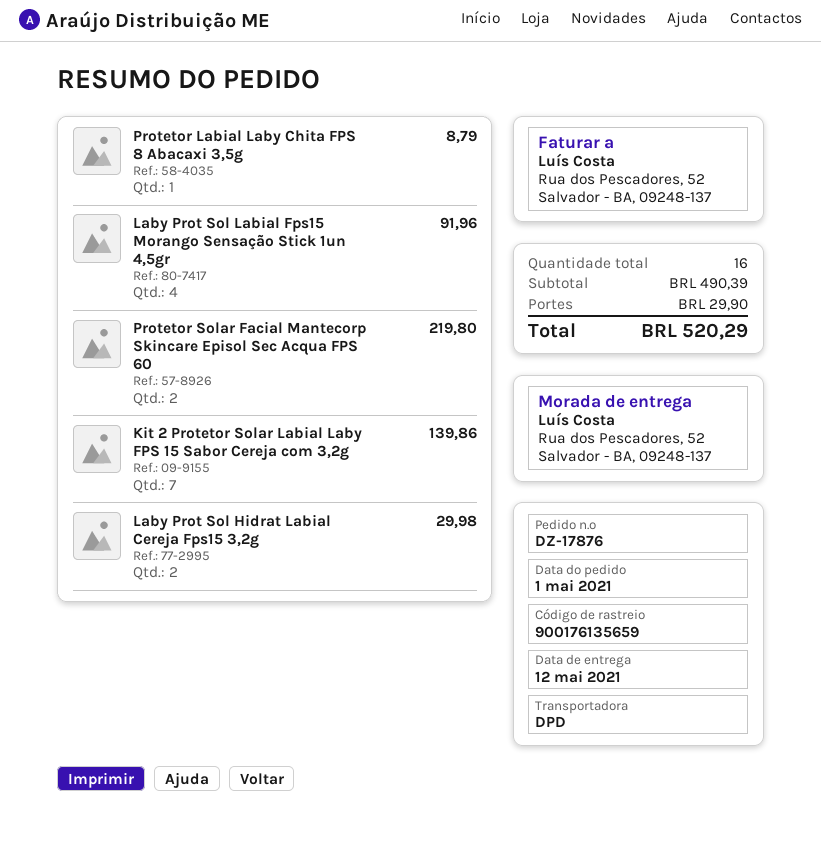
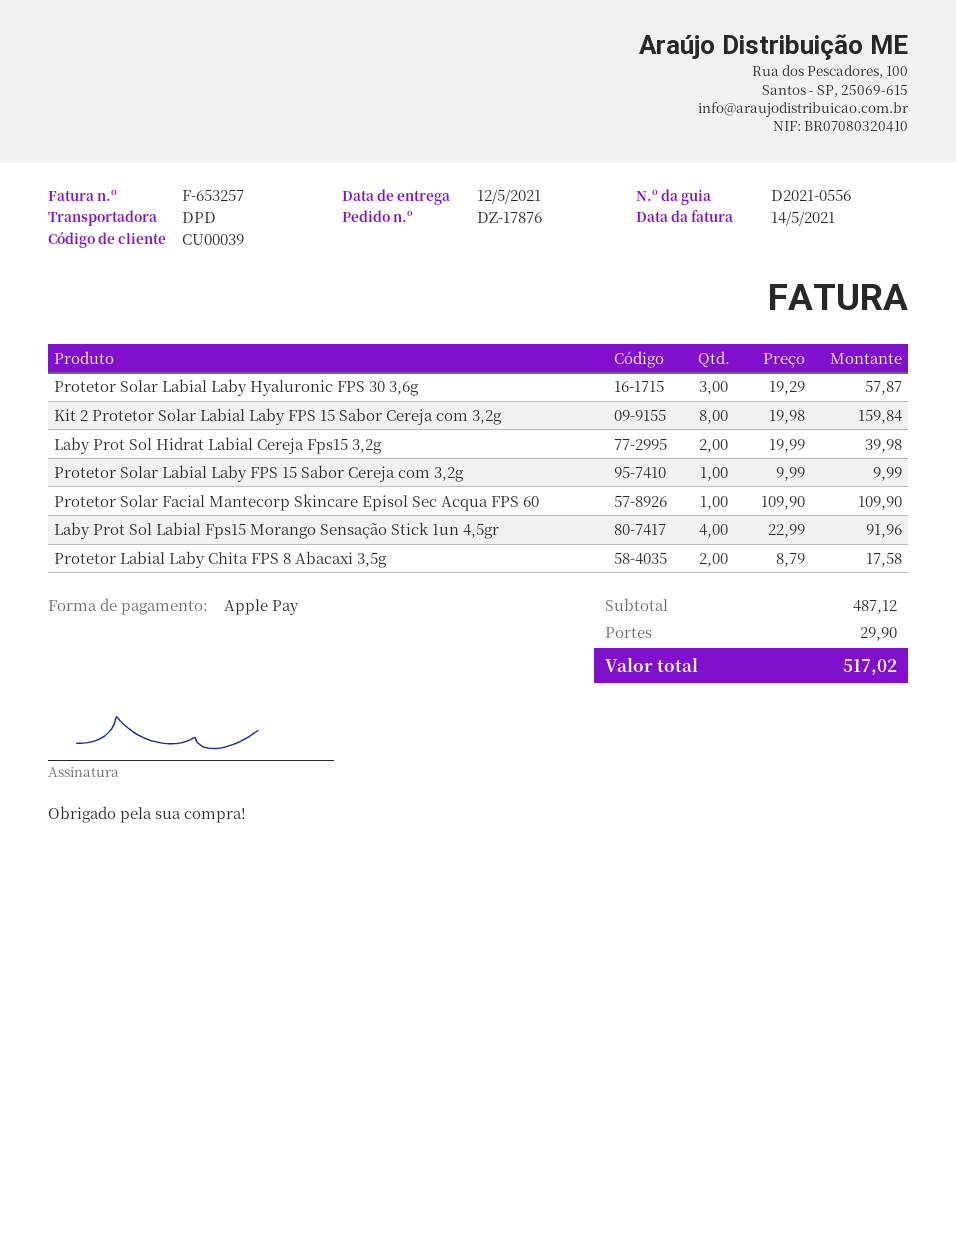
Protetor Labial Laby Chita FPS 8 Abacaxi 3,5g: 1 for 8.79 -> 2 for 17.58
Protetor Solar Facial Mantecorp Skincare Episol Sec Acqua FPS 60: 2 for 219.80 -> 1 for 109.90
Kit 2 Protetor Solar Labial Laby FPS 15 Sabor Cereja com 3,2g: 7 for 139.86 -> 8 for 159.84
Laby Prot Sol Hidrat Labial Cereja Fps15 3,2g: 2 for 29.98 -> 2 for 39.98
Protetor Solar Labial Laby Hyaluronic FPS 30 3,6g: none -> 3 for 57.87
Protetor Solar Labial Laby FPS 15 Sabor Cereja com 3,2g: none -> 1 for 9.99
subtotal: 490.39 -> 487.12
total: 520.29 -> 517.02

